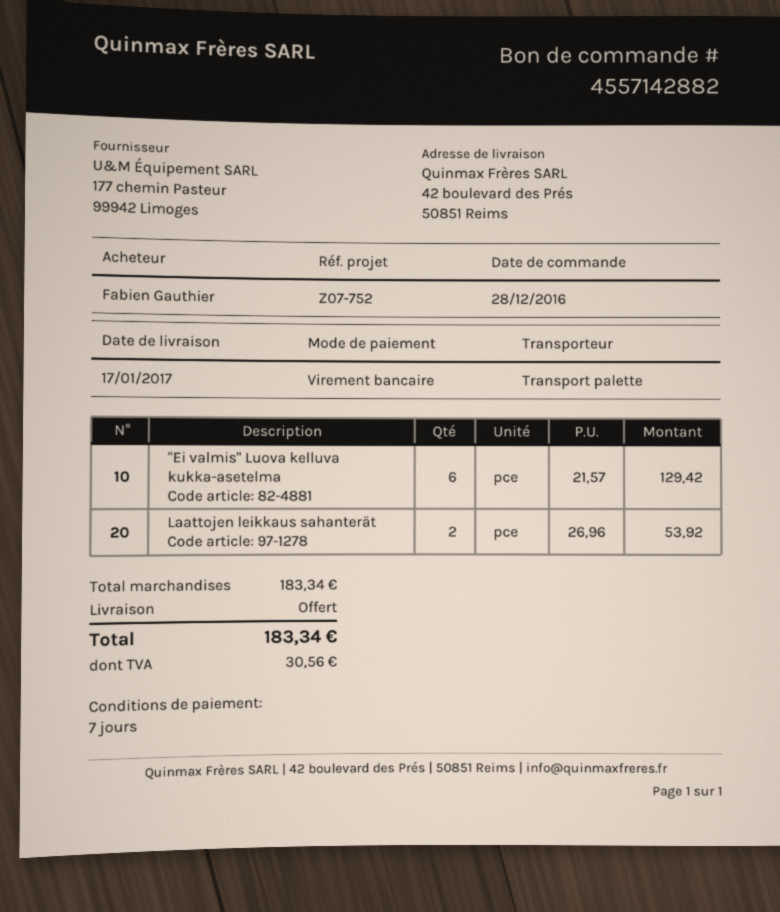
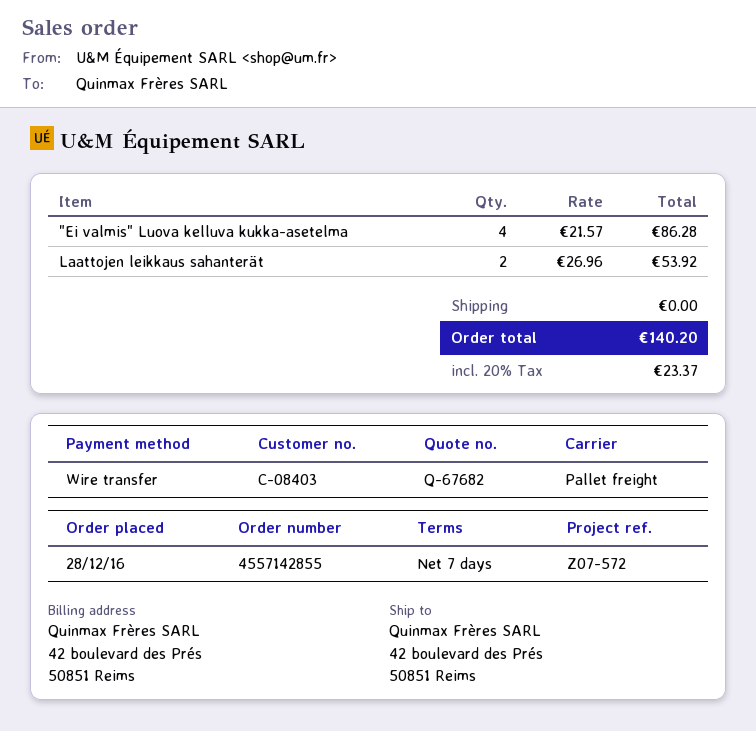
order number: 4557142882 -> 4557142855
reference: Z07-752 -> Z07-572
"Ei valmis" Luova kelluva kukka-asetelma: 6 x 21.57 = 129.42 -> 4 x 21.57 = 86.28
tax: 30.56 -> 23.37
total: 183.34 -> 140.20

